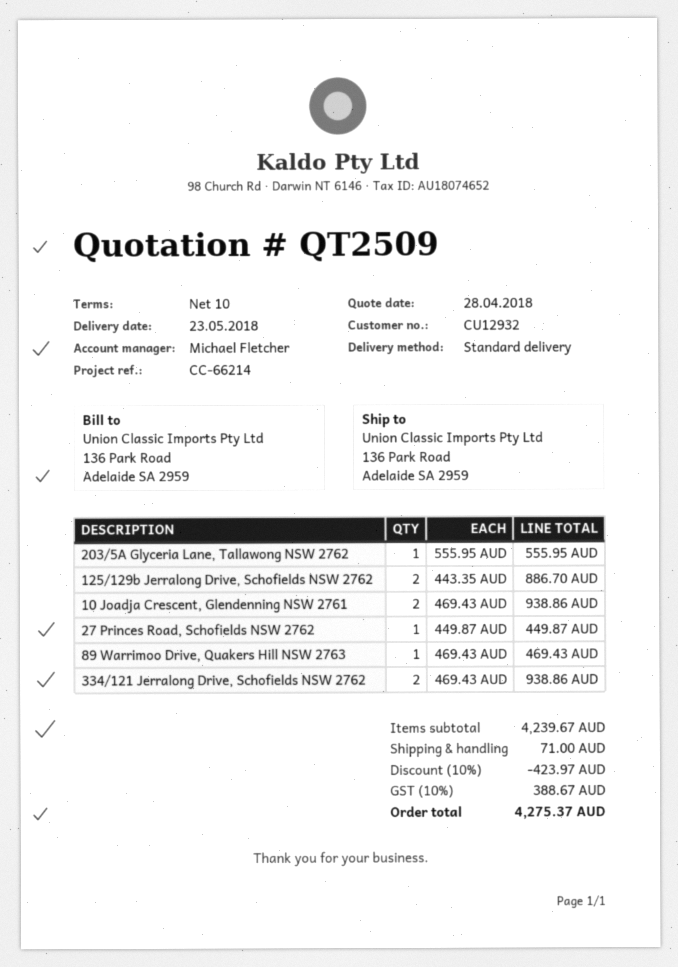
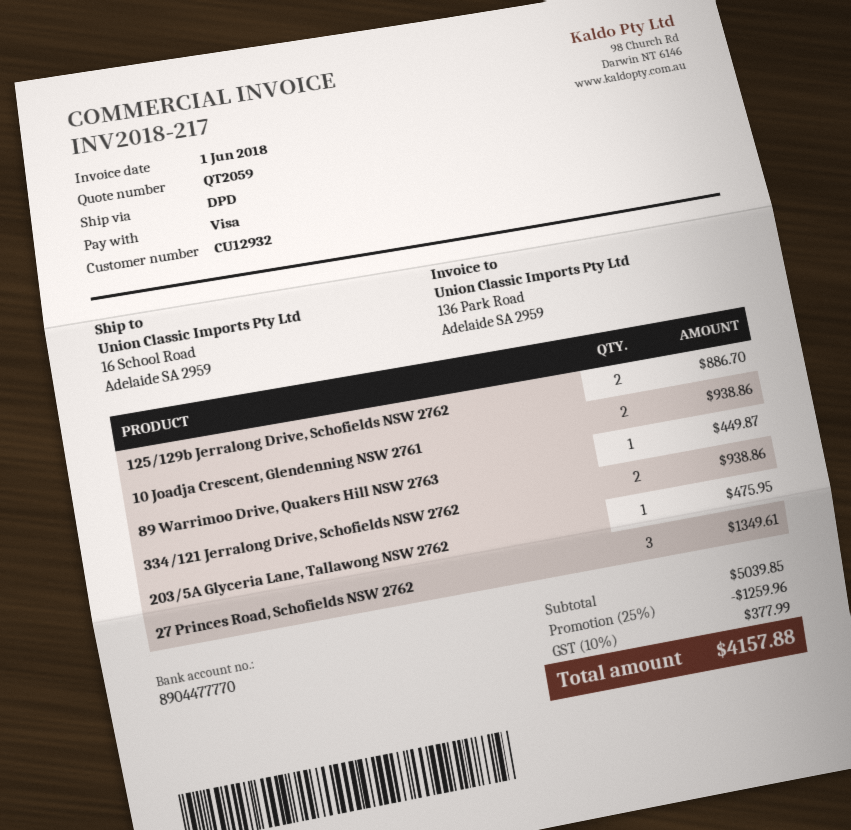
quote number: QT2509 -> QT2059
shipping method: standard -> DPD
ship to: 136 Park Road, Adelaide SA 2959 -> 16 School Road, Adelaide SA 2959
203/5A Glyceria Lane, Tallawong NSW 2762: 1 for 555.95 -> 1 for 475.95
27 Princes Road, Schofields NSW 2762: 1 for 449.87 -> 3 for 1349.61
89 Warrimoo Drive, Quakers Hill NSW 2763: 1 for 469.43 -> 1 for 449.87
subtotal: 4239.67 -> 5039.85
discount: 10% = 423.97 -> 25% = 1259.96
shipping: 71.00 -> none
tax: 10% = 388.67 -> 10% = 377.99
total: 4275.37 -> 4157.88

